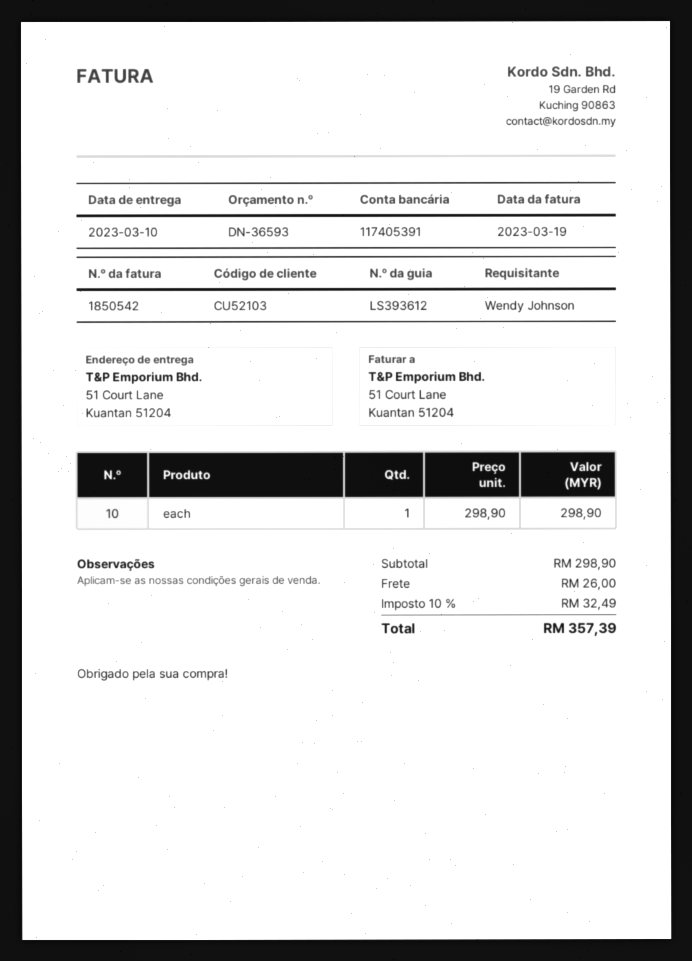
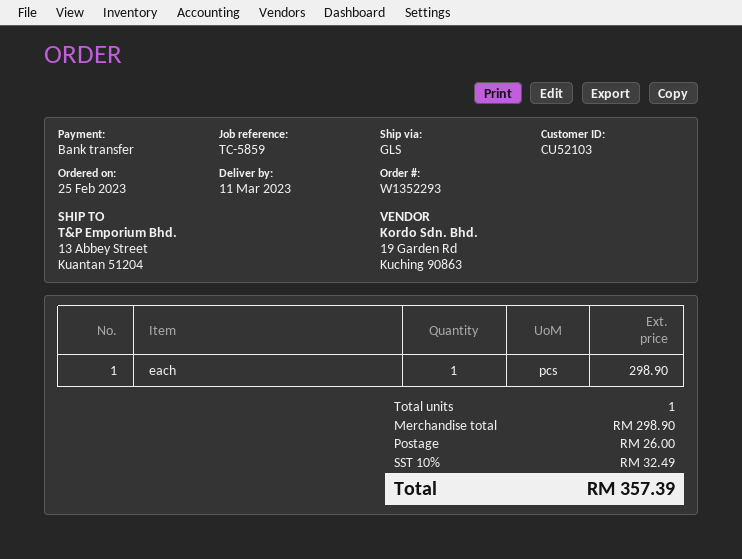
delivery date: 2023-03-10 -> 2023-03-11
ship to: 51 Court Lane, Kuantan 51204 -> 13 Abbey Street, Kuantan 51204

